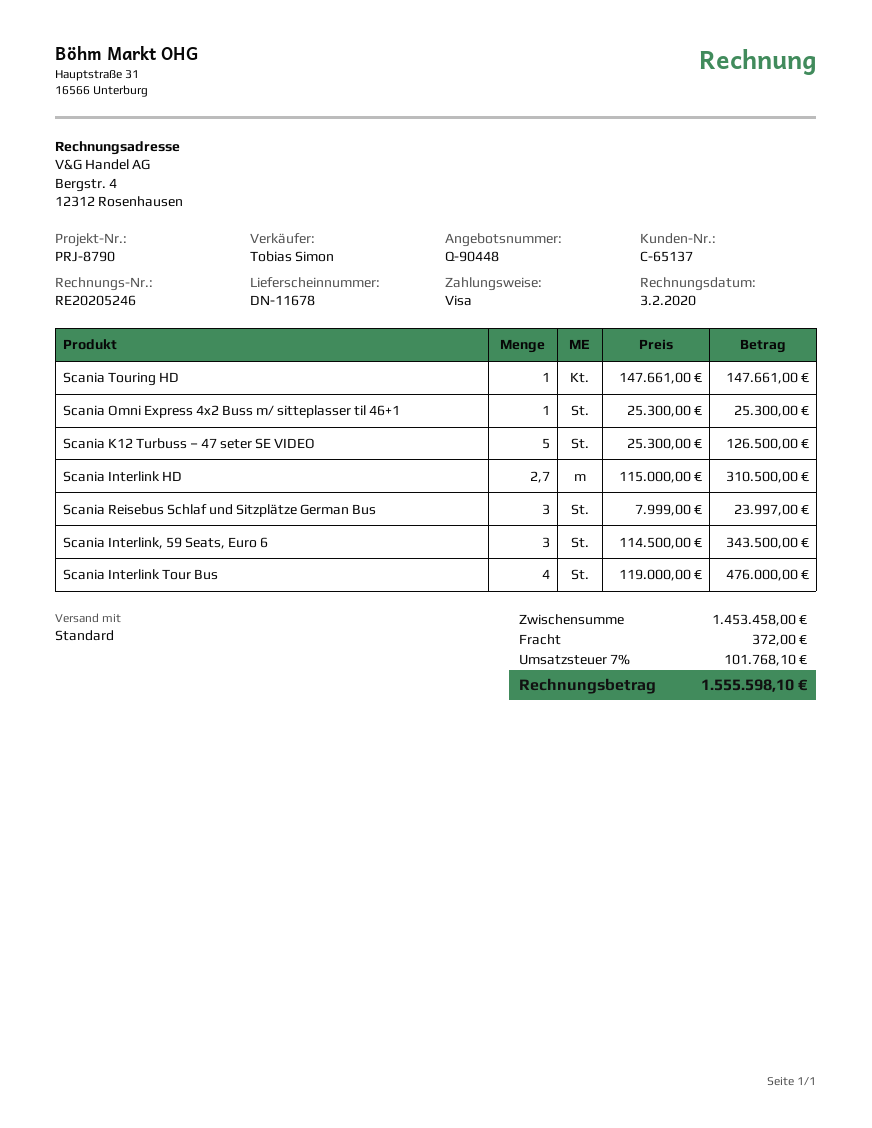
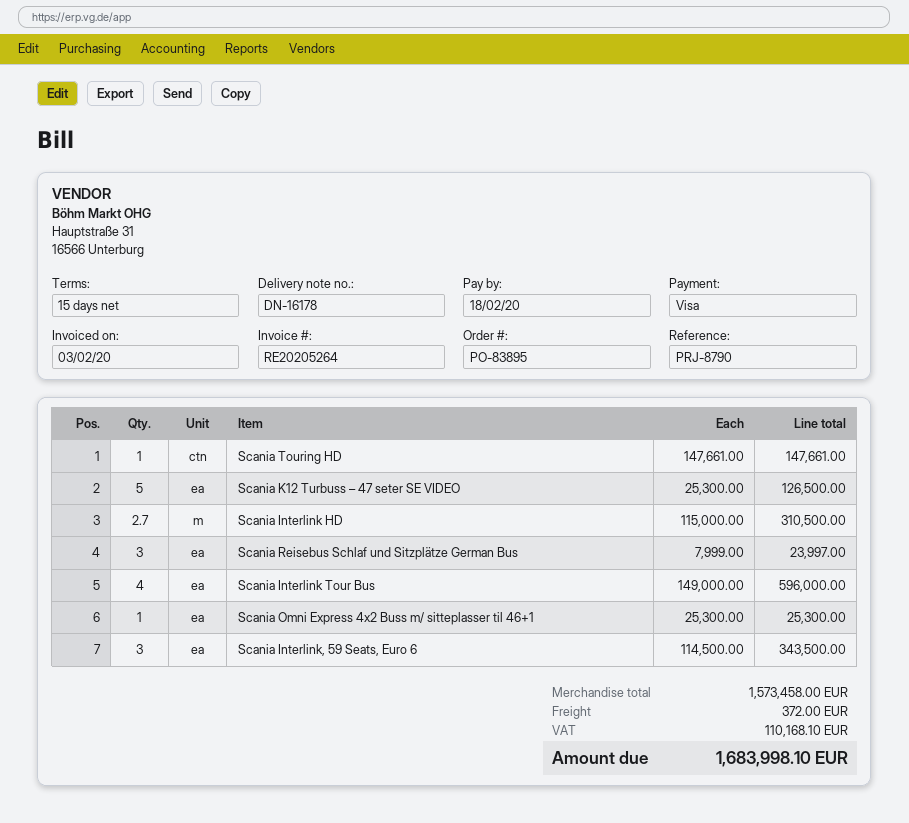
delivery note number: DN-11678 -> DN-16178
invoice number: RE20205246 -> RE20205264
Scania Interlink Tour Bus: 4 x 119000.00 = 476000.00 -> 4 x 149000.00 = 596000.00
subtotal: 1453458.00 -> 1573458.00
tax: 101768.10 -> 110168.10
total: 1555598.10 -> 1683998.10

